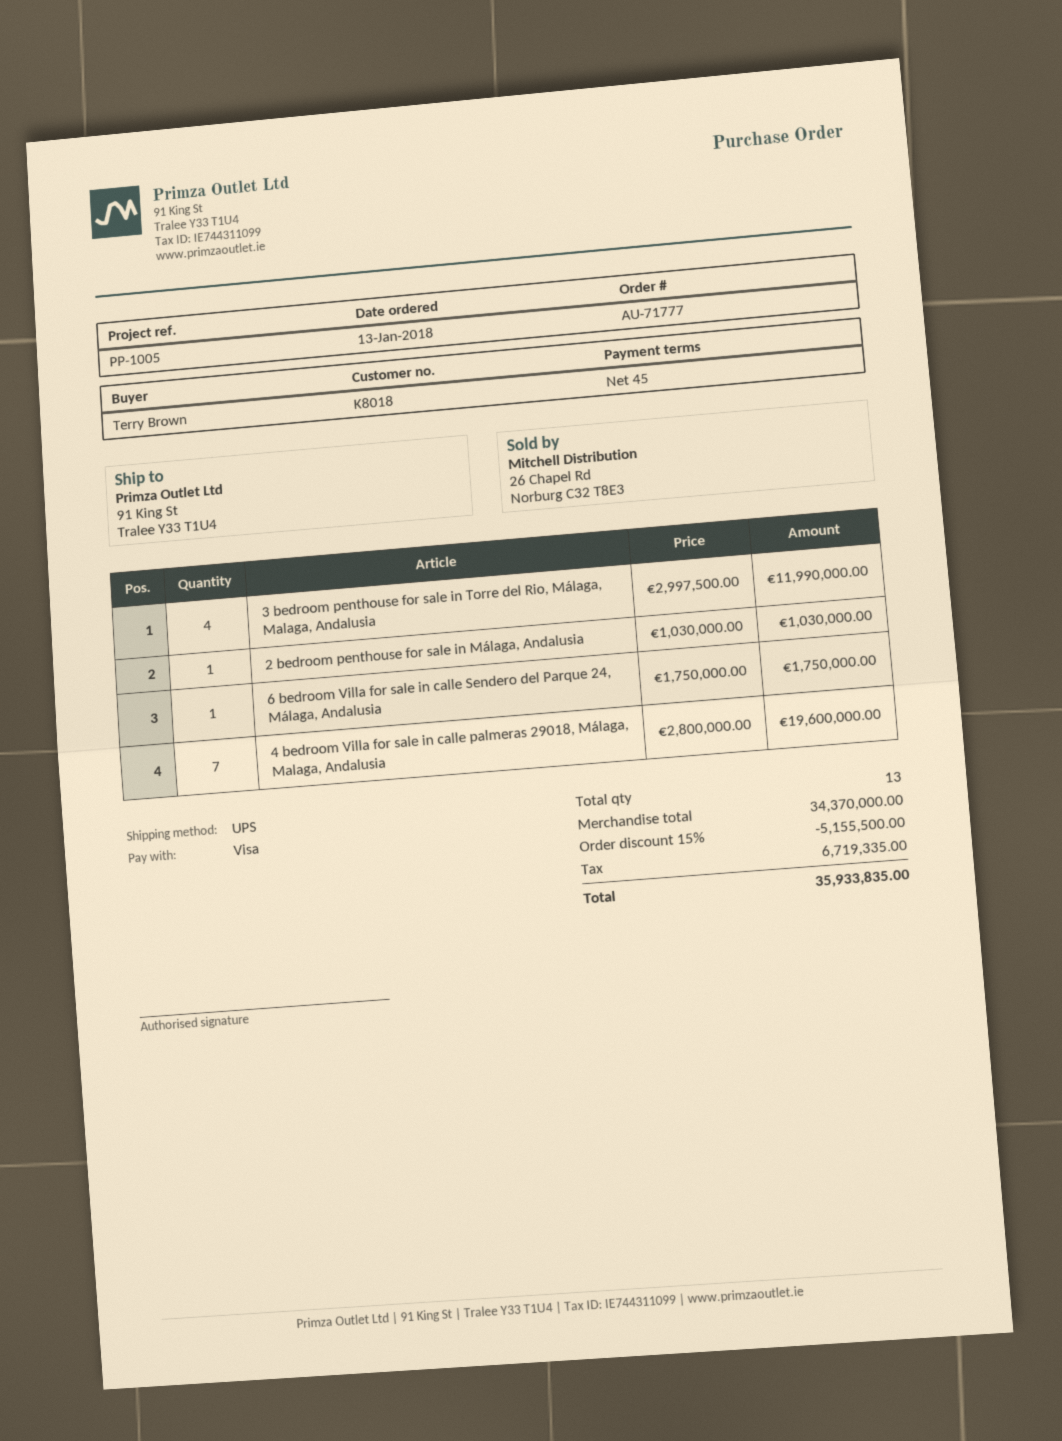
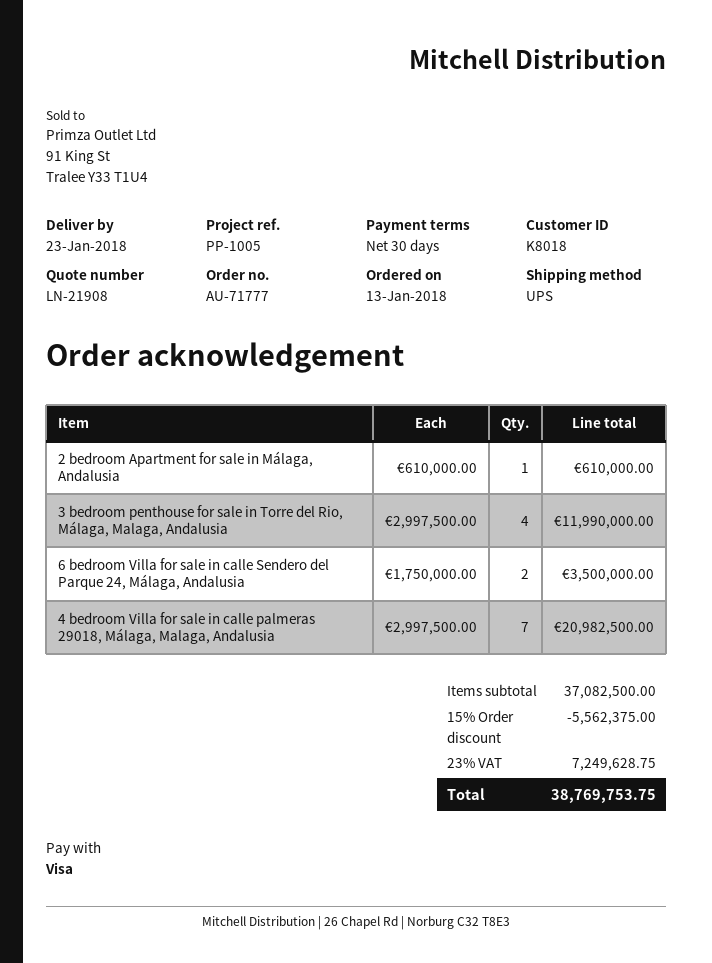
payment terms: 45 days -> 30 days
2 bedroom penthouse for sale in Málaga, Andalusia: 1 x 1030000.00 = 1030000.00 -> none
6 bedroom Villa for sale in calle Sendero del Parque 24, Málaga, Andalusia: 1 x 1750000.00 = 1750000.00 -> 2 x 1750000.00 = 3500000.00
4 bedroom Villa for sale in calle palmeras 29018, Málaga, Malaga, Andalusia: 7 x 2800000.00 = 19600000.00 -> 7 x 2997500.00 = 20982500.00
2 bedroom Apartment for sale in Málaga, Andalusia: none -> 1 x 610000.00 = 610000.00
subtotal: 34370000.00 -> 37082500.00
discount: 15% = 5155500.00 -> 15% = 5562375.00
tax: 6719335.00 -> 7249628.75
total: 35933835.00 -> 38769753.75

